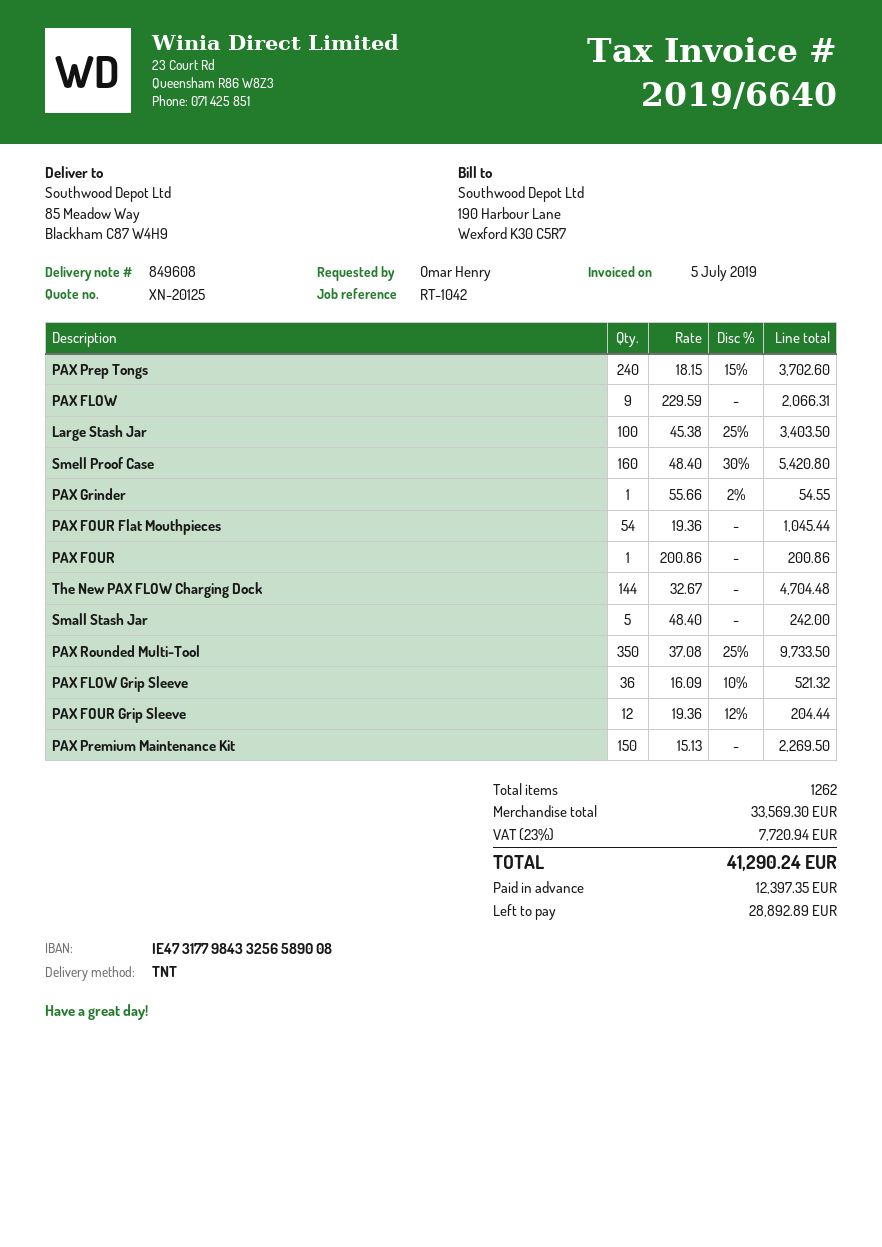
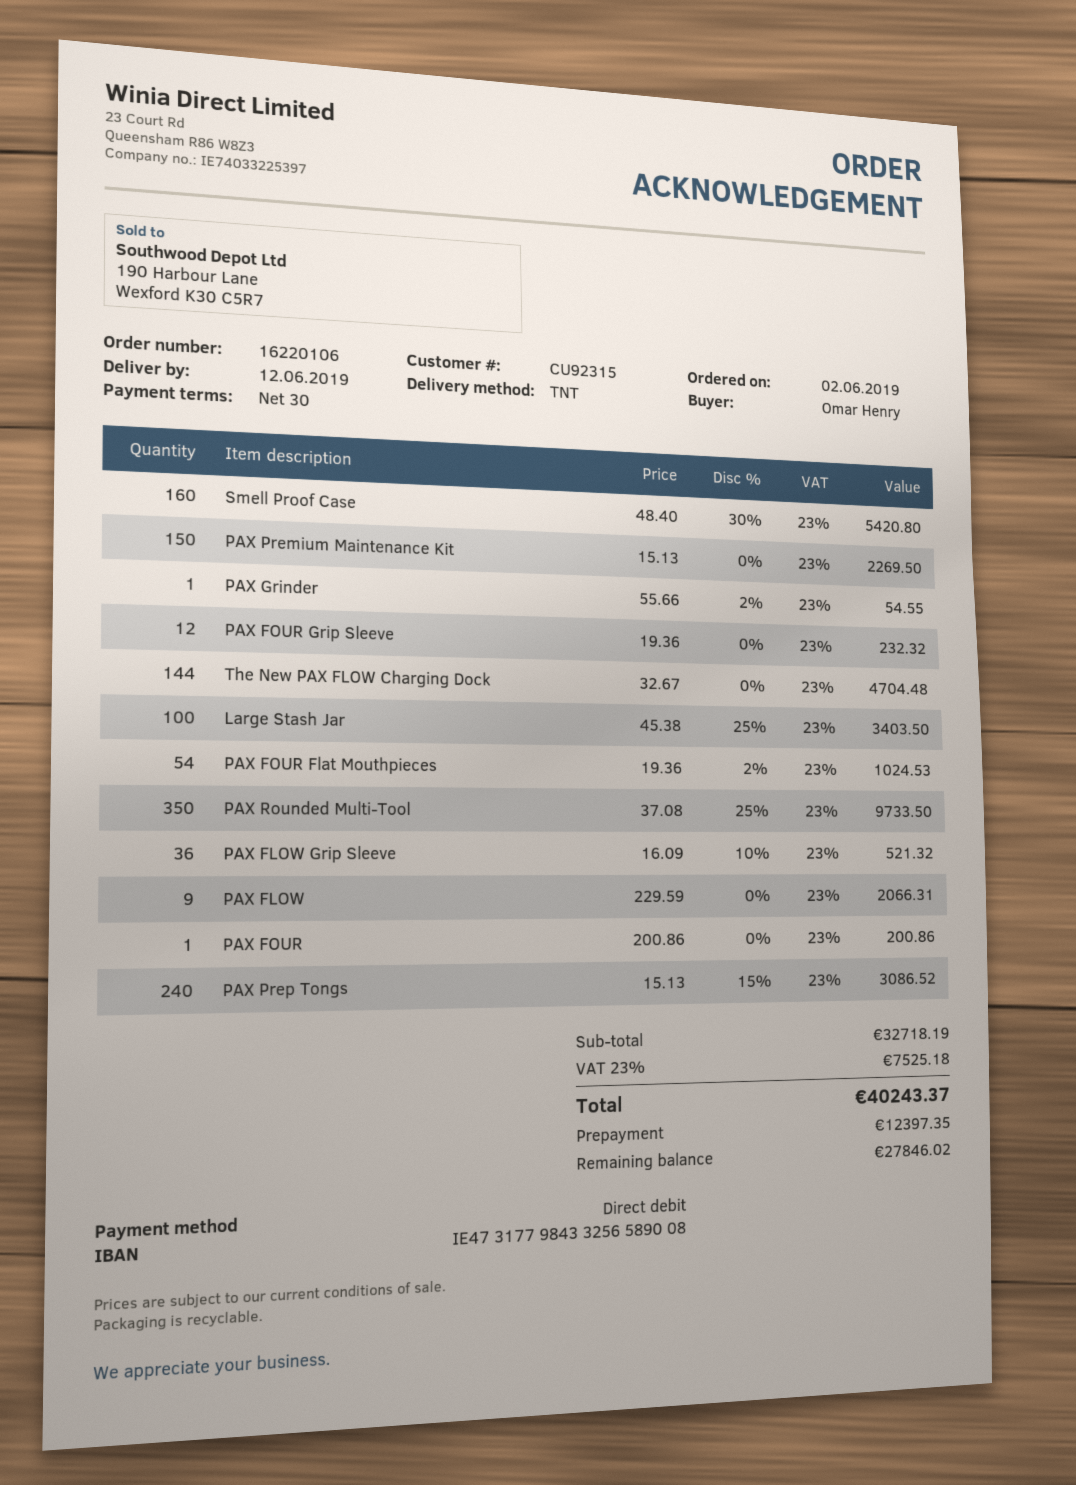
PAX Prep Tongs: 240 x 18.15 - 15% = 3702.60 -> 240 x 15.13 - 15% = 3086.52
PAX FOUR Flat Mouthpieces: 54 x 19.36 = 1045.44 -> 54 x 19.36 - 2% = 1024.53
Small Stash Jar: 5 x 48.40 = 242.00 -> none
PAX FOUR Grip Sleeve: 12 x 19.36 - 12% = 204.44 -> 12 x 19.36 = 232.32
subtotal: 33569.30 -> 32718.19
tax: 23% = 7720.94 -> 23% = 7525.18
total: 41290.24 -> 40243.37
balance: 28892.89 -> 27846.02

